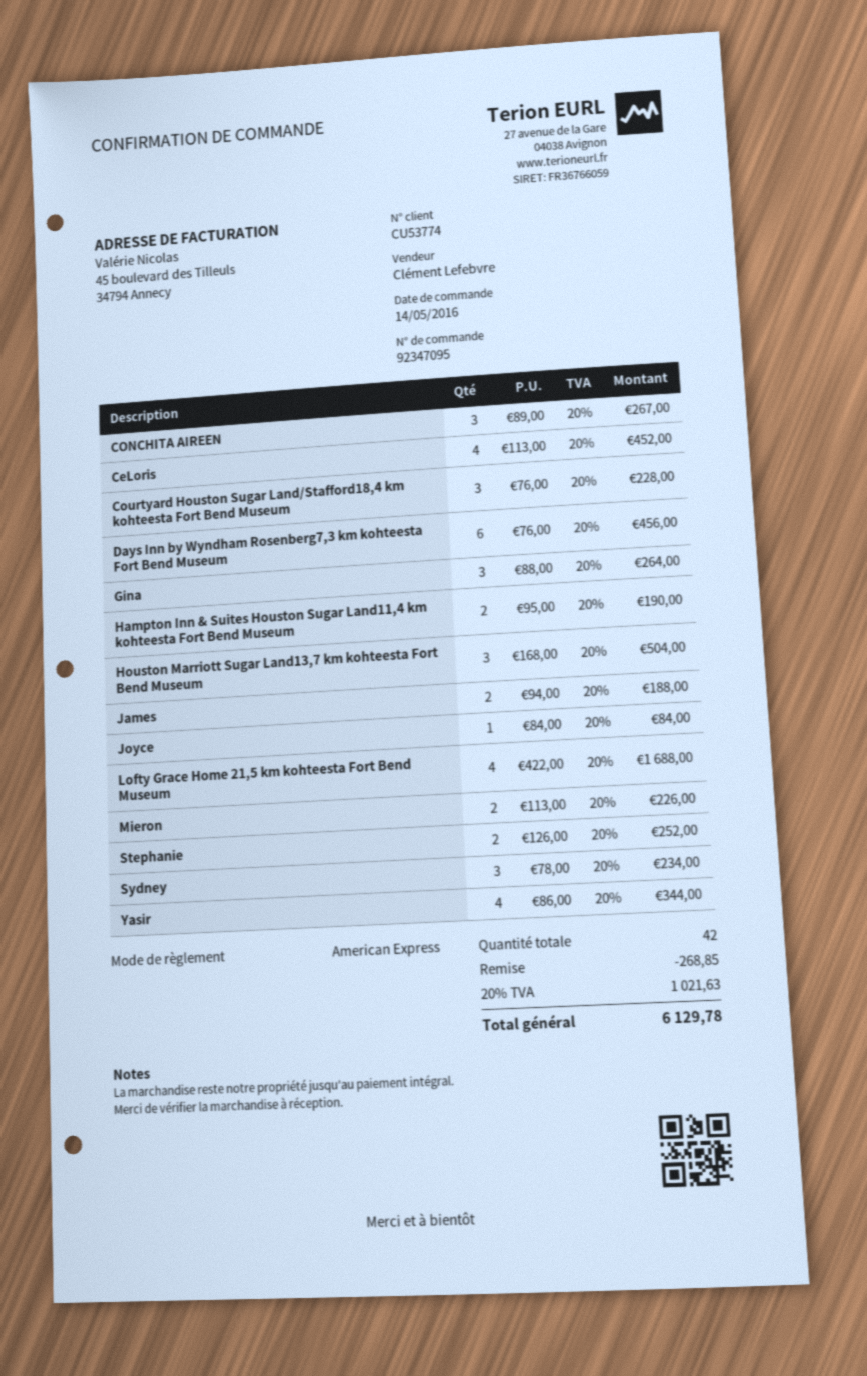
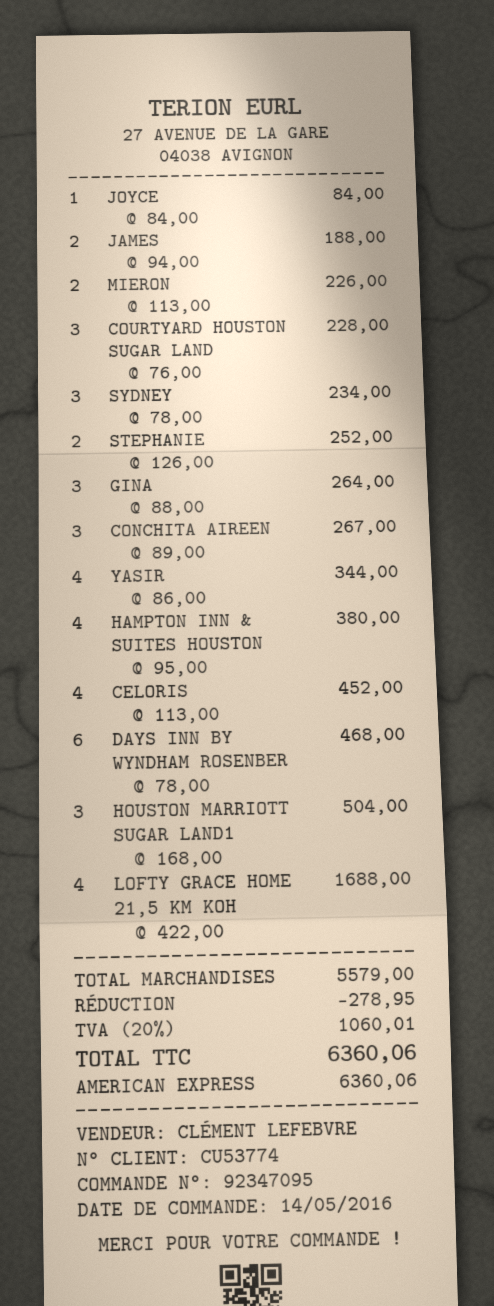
Days Inn by Wyndham Rosenberg7,3 km kohteesta Fort Bend Museum: 6 x 76.00 = 456.00 -> 6 x 78.00 = 468.00
Hampton Inn & Suites Houston Sugar Land11,4 km kohteesta Fort Bend Museum: 2 x 95.00 = 190.00 -> 4 x 95.00 = 380.00
discount: 268.85 -> 278.95
tax: 20% = 1021.63 -> 20% = 1060.01
total: 6129.78 -> 6360.06

